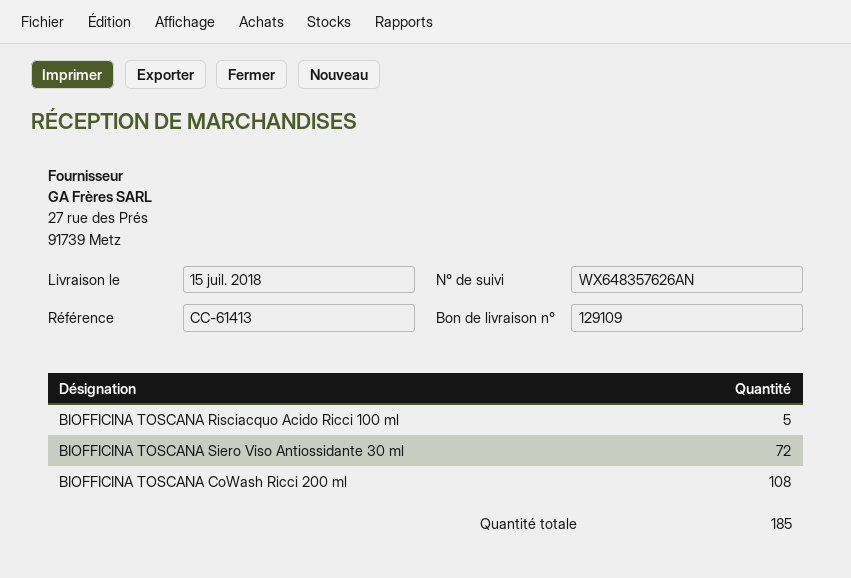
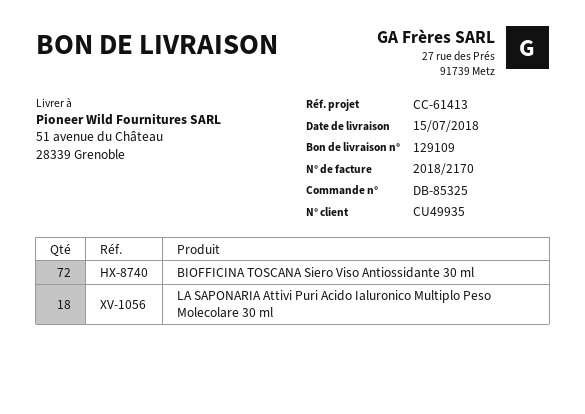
BIOFFICINA TOSCANA Risciacquo Acido Ricci 100 ml: 5 -> none
BIOFFICINA TOSCANA CoWash Ricci 200 ml: 108 -> none
LA SAPONARIA Attivi Puri Acido Ialuronico Multiplo Peso Molecolare 30 ml: none -> 18

